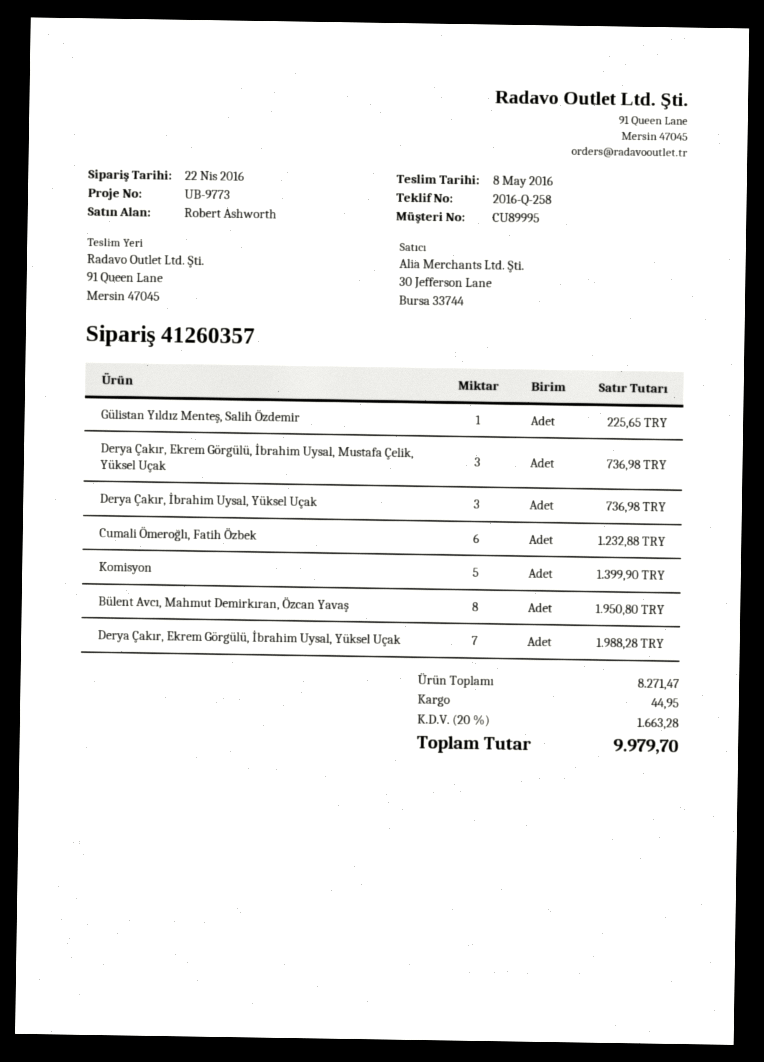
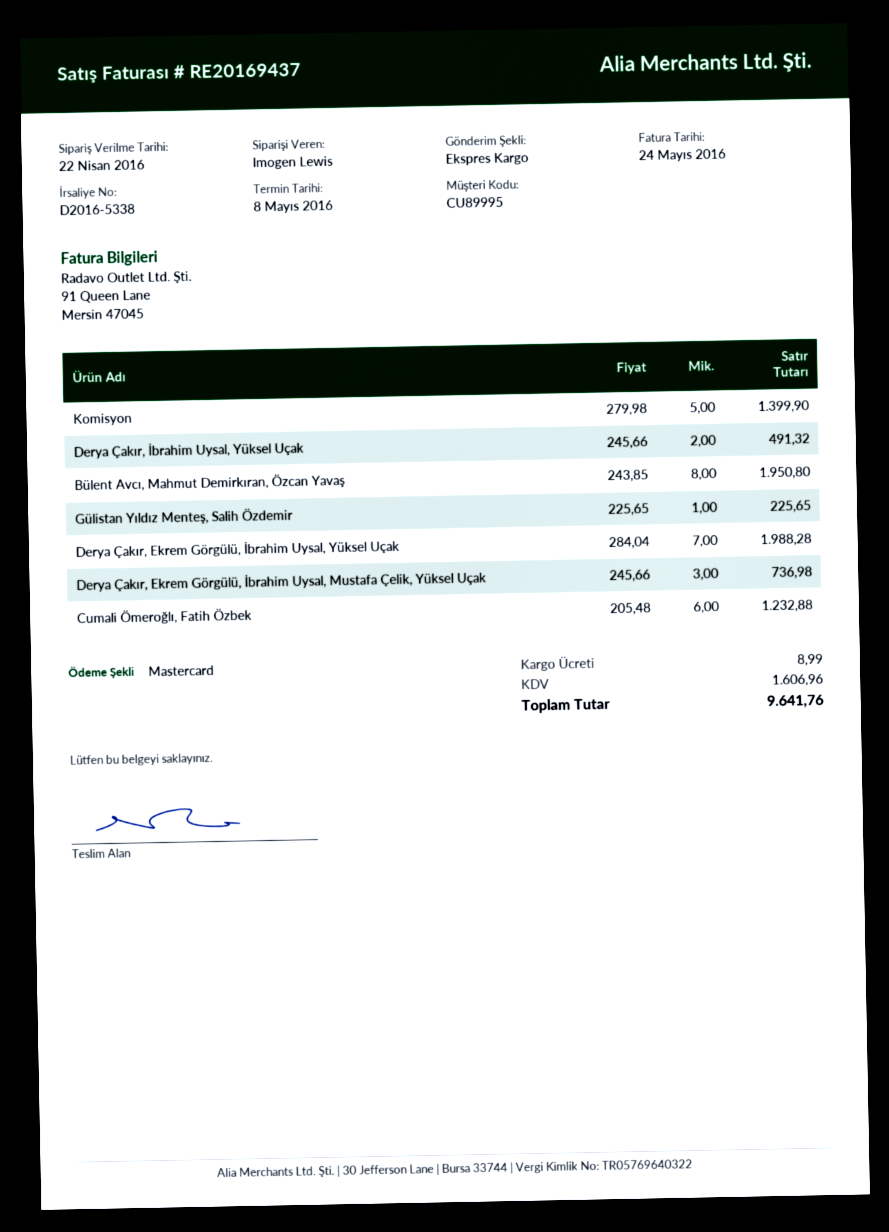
ordered by: Robert Ashworth -> Imogen Lewis
Derya Çakır, İbrahim Uysal, Yüksel Uçak: 3 for 736.98 -> 2 for 491.32
shipping: 44.95 -> 8.99
tax: 1663.28 -> 1606.96
total: 9979.70 -> 9641.76

